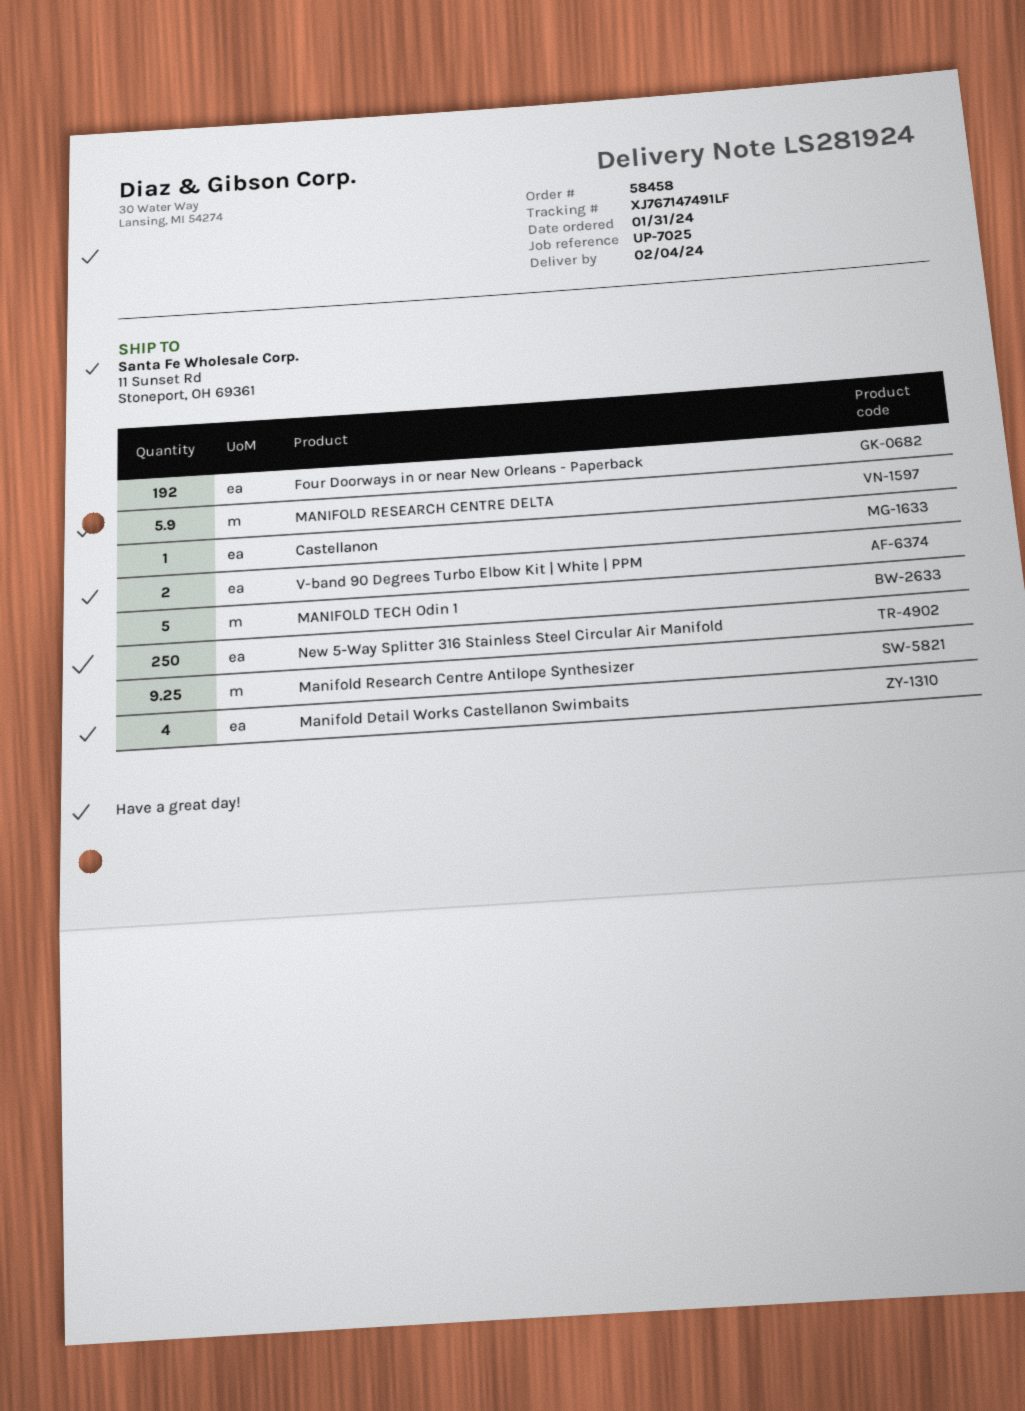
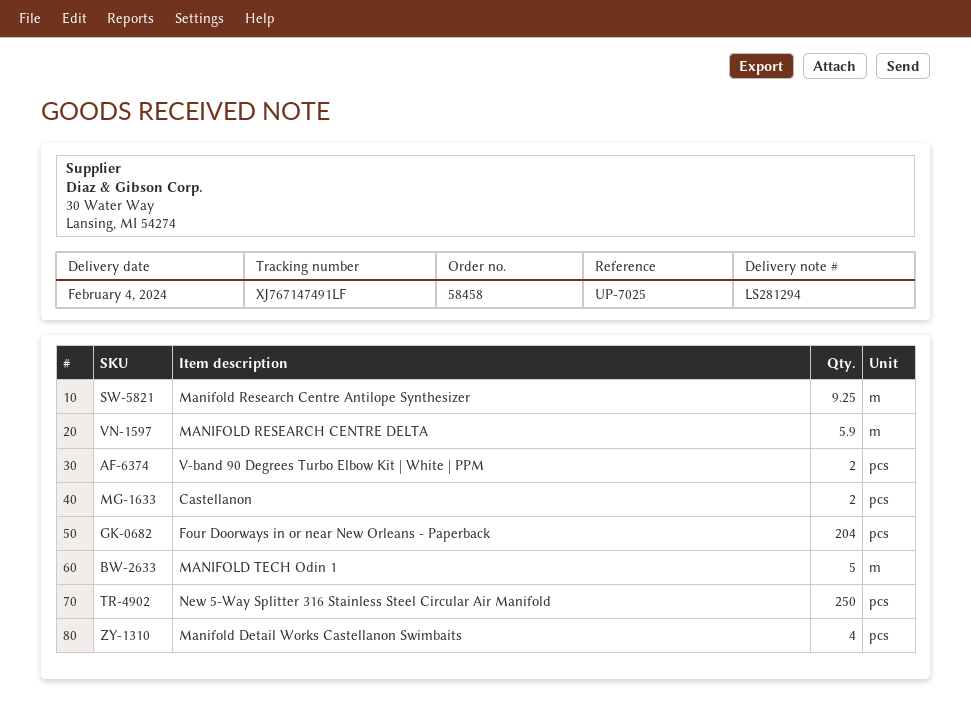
delivery note number: LS281924 -> LS281294
Four Doorways in or near New Orleans - Paperback: 192 -> 204
Castellanon: 1 -> 2

